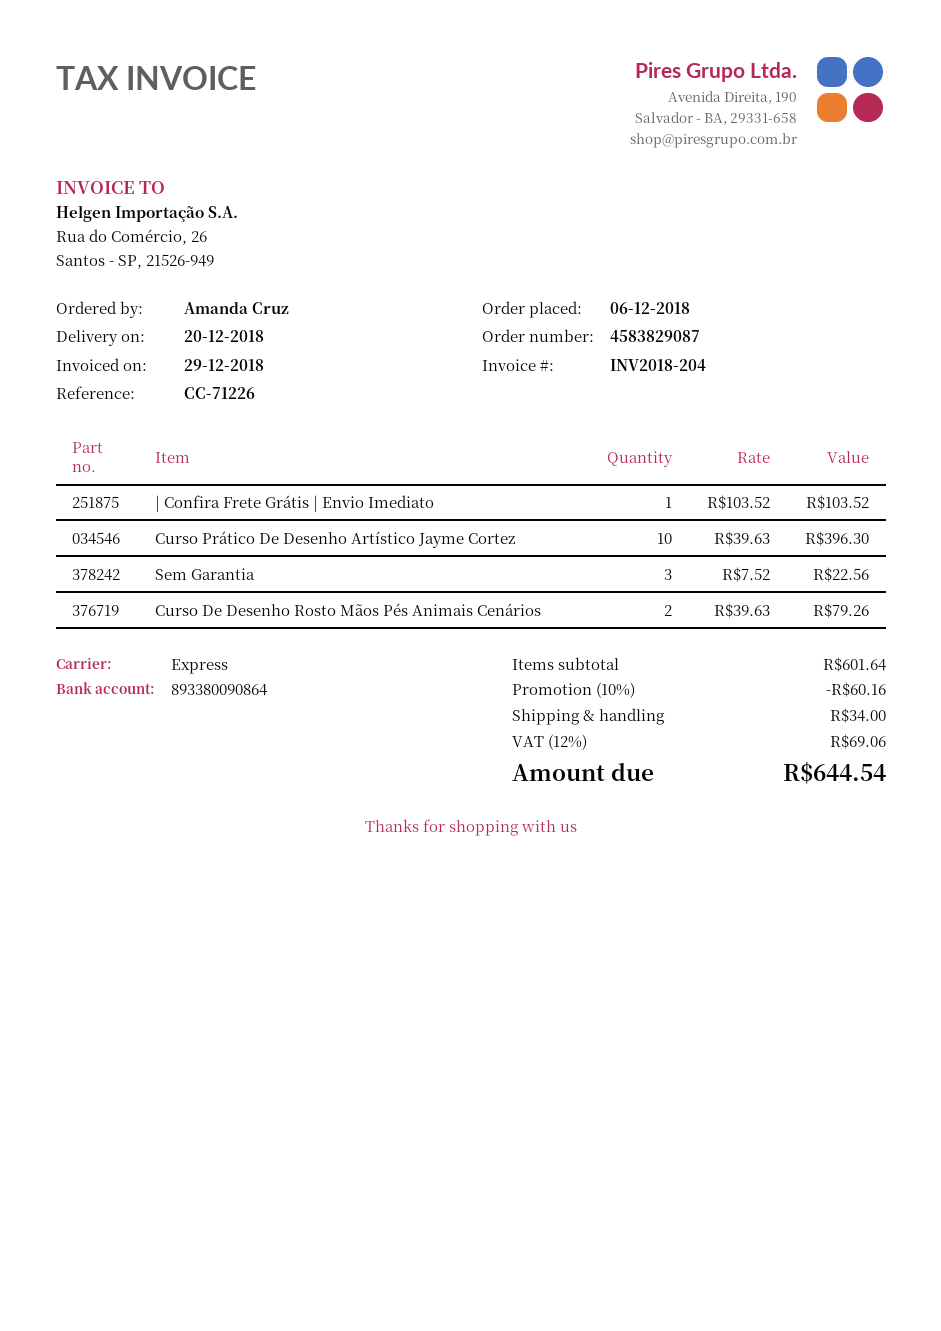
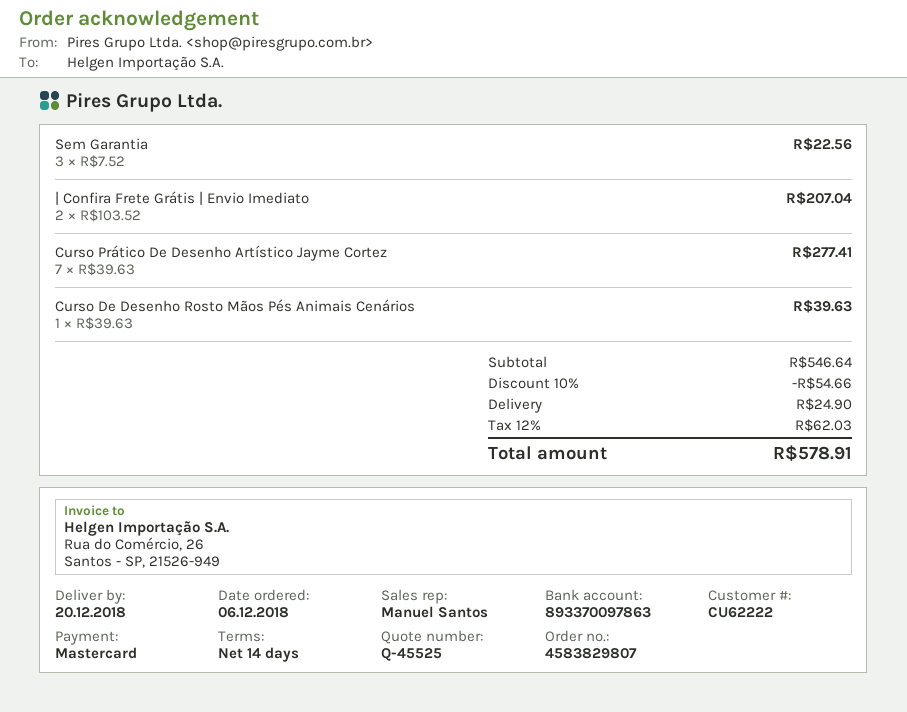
order number: 4583829087 -> 4583829807
bank account: 893380090864 -> 893370097863
| Confira Frete Grátis | Envio Imediato: 1 x 103.52 = 103.52 -> 2 x 103.52 = 207.04
Curso Prático De Desenho Artístico Jayme Cortez: 10 x 39.63 = 396.30 -> 7 x 39.63 = 277.41
Curso De Desenho Rosto Mãos Pés Animais Cenários: 2 x 39.63 = 79.26 -> 1 x 39.63 = 39.63
subtotal: 601.64 -> 546.64
discount: 10% = 60.16 -> 10% = 54.66
shipping: 34.00 -> 24.90
tax: 12% = 69.06 -> 12% = 62.03
total: 644.54 -> 578.91

